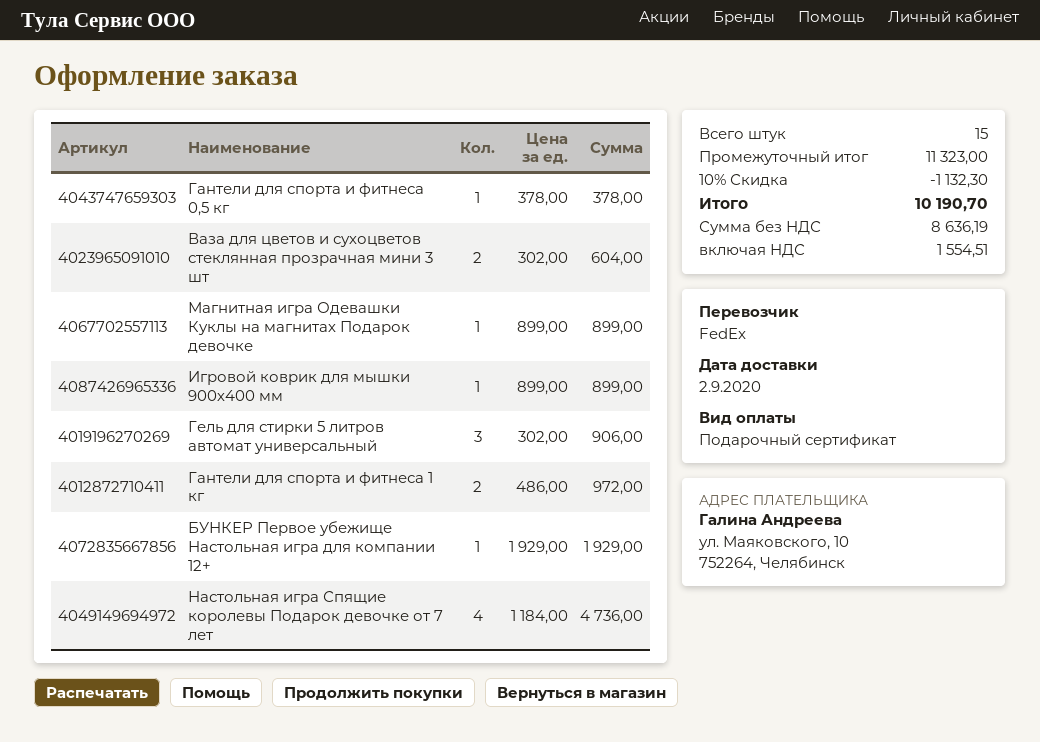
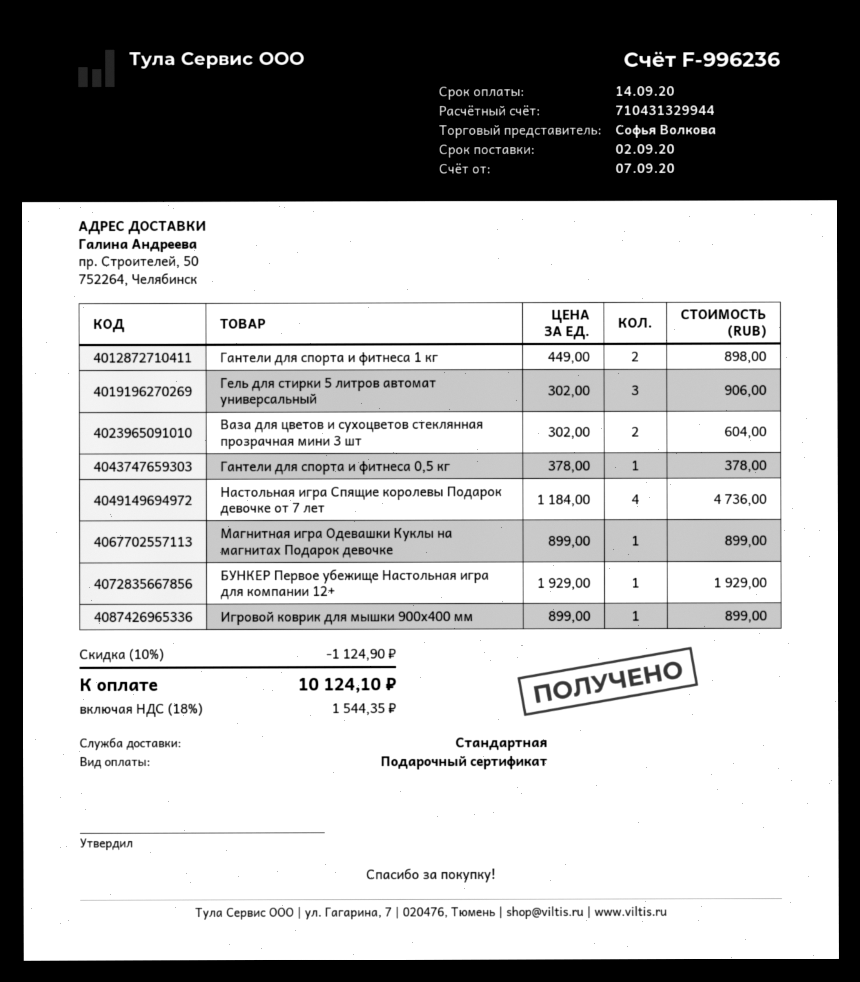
shipping method: FedEx -> standard
Гантели для спорта и фитнеса 1 кг: 2 x 486.00 = 972.00 -> 2 x 449.00 = 898.00
discount: 10% = 1132.30 -> 10% = 1124.90
tax: 1554.51 -> 1544.35
total: 10190.70 -> 10124.10

